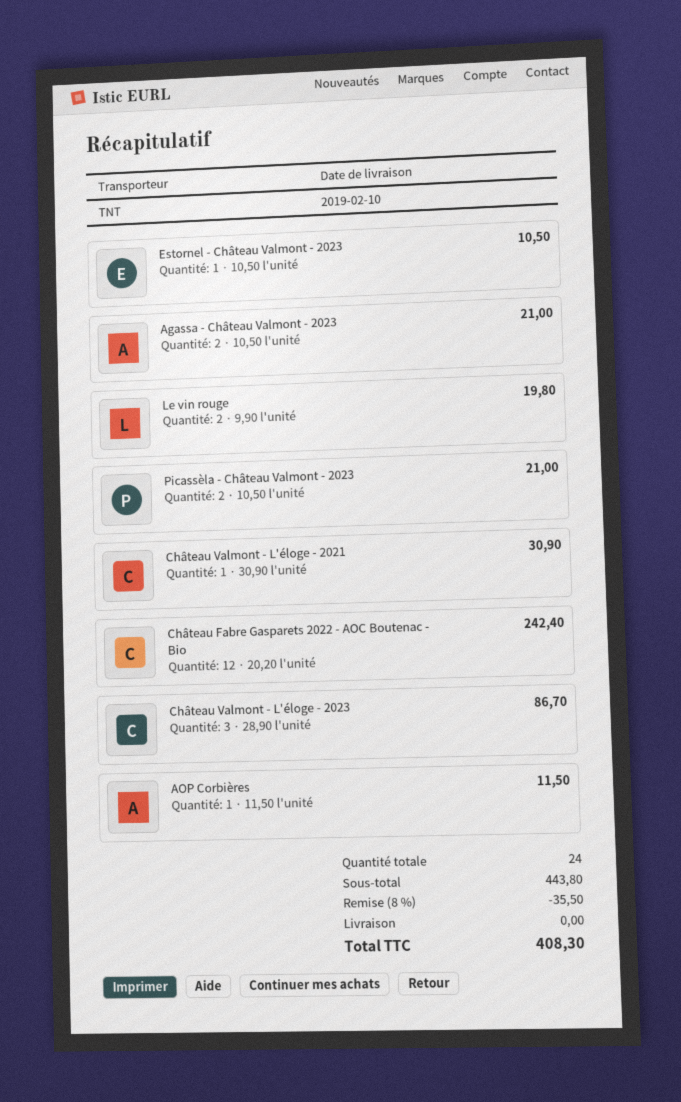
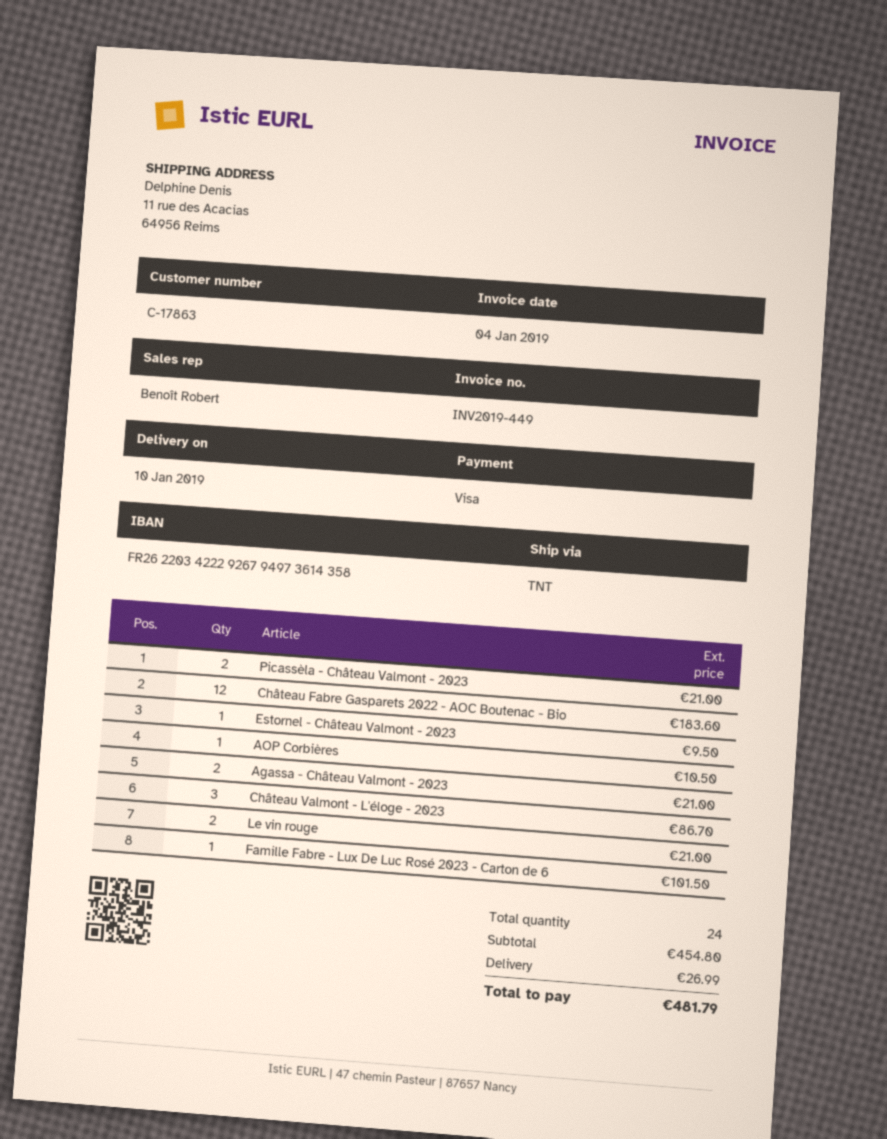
delivery date: 2019-02-10 -> 2019-01-10
Estornel - Château Valmont - 2023: 1 for 10.50 -> 1 for 9.50
Le vin rouge: 2 for 19.80 -> 2 for 21.00
Château Valmont - L'éloge - 2021: 1 for 30.90 -> none
Château Fabre Gasparets 2022 - AOC Boutenac - Bio: 12 for 242.40 -> 12 for 183.60
AOP Corbières: 1 for 11.50 -> 1 for 10.50
Famille Fabre - Lux De Luc Rosé 2023 - Carton de 6: none -> 1 for 101.50
subtotal: 443.80 -> 454.80
discount: 8% = 35.50 -> none
shipping: 0.00 -> 26.99
total: 408.30 -> 481.79

